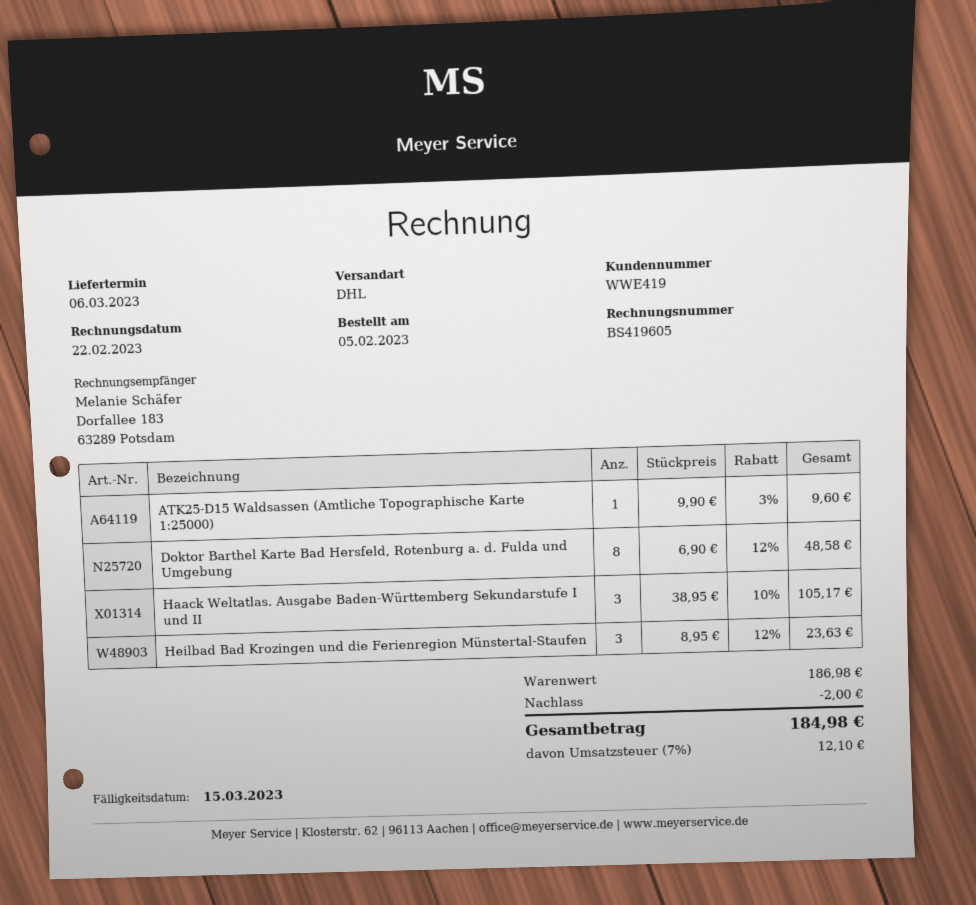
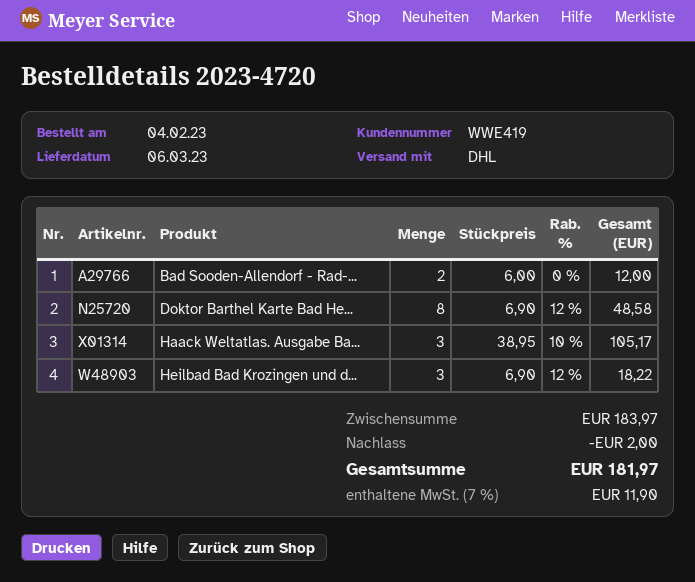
order date: 2023-02-05 -> 2023-02-04
ATK25-D15 Waldsassen (Amtliche Topographische Karte 1:25000): 1 x 9.90 - 3% = 9.60 -> none
Heilbad Bad Krozingen und die Ferienregion Münstertal-Staufen: 3 x 8.95 - 12% = 23.63 -> 3 x 6.90 - 12% = 18.22
Bad Sooden-Allendorf - Rad-...: none -> 2 x 6.00 = 12.00
subtotal: 186.98 -> 183.97
tax: 7% = 12.10 -> 7% = 11.90
total: 184.98 -> 181.97

